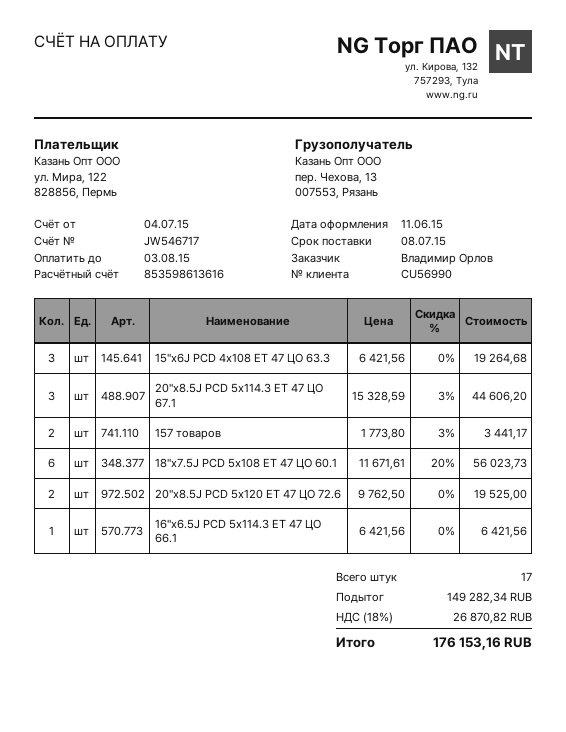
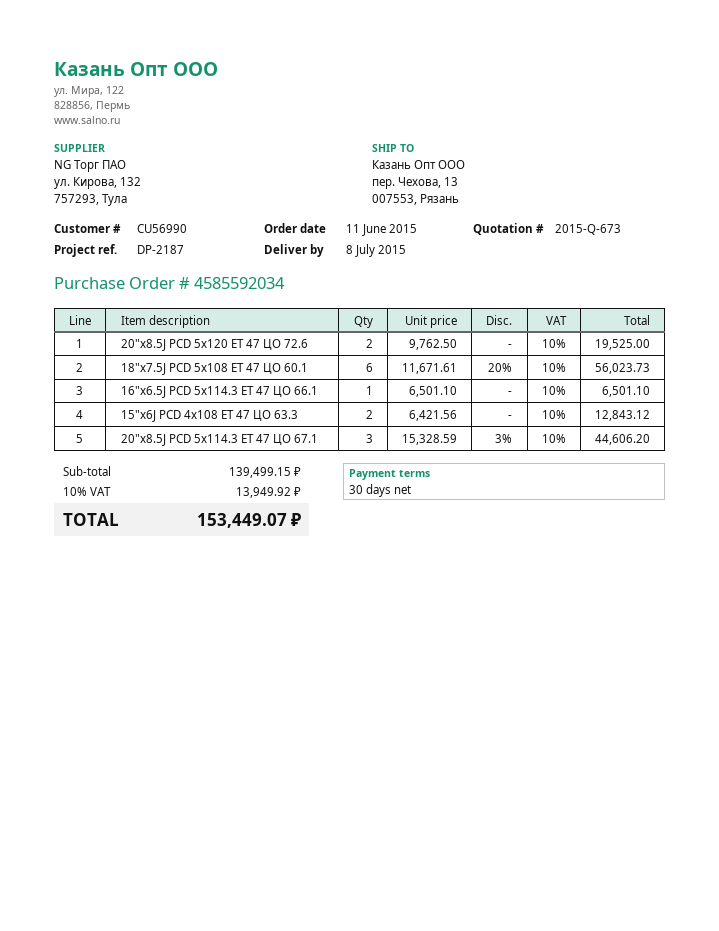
15"x6J PCD 4x108 ЕТ 47 ЦО 63.3: 3 x 6421.56 = 19264.68 -> 2 x 6421.56 = 12843.12
157 товаров: 2 x 1773.80 - 3% = 3441.17 -> none
16"x6.5J PCD 5x114.3 ЕТ 47 ЦО 66.1: 1 x 6421.56 = 6421.56 -> 1 x 6501.10 = 6501.10
subtotal: 149282.34 -> 139499.15
tax: 18% = 26870.82 -> 10% = 13949.92
total: 176153.16 -> 153449.07

